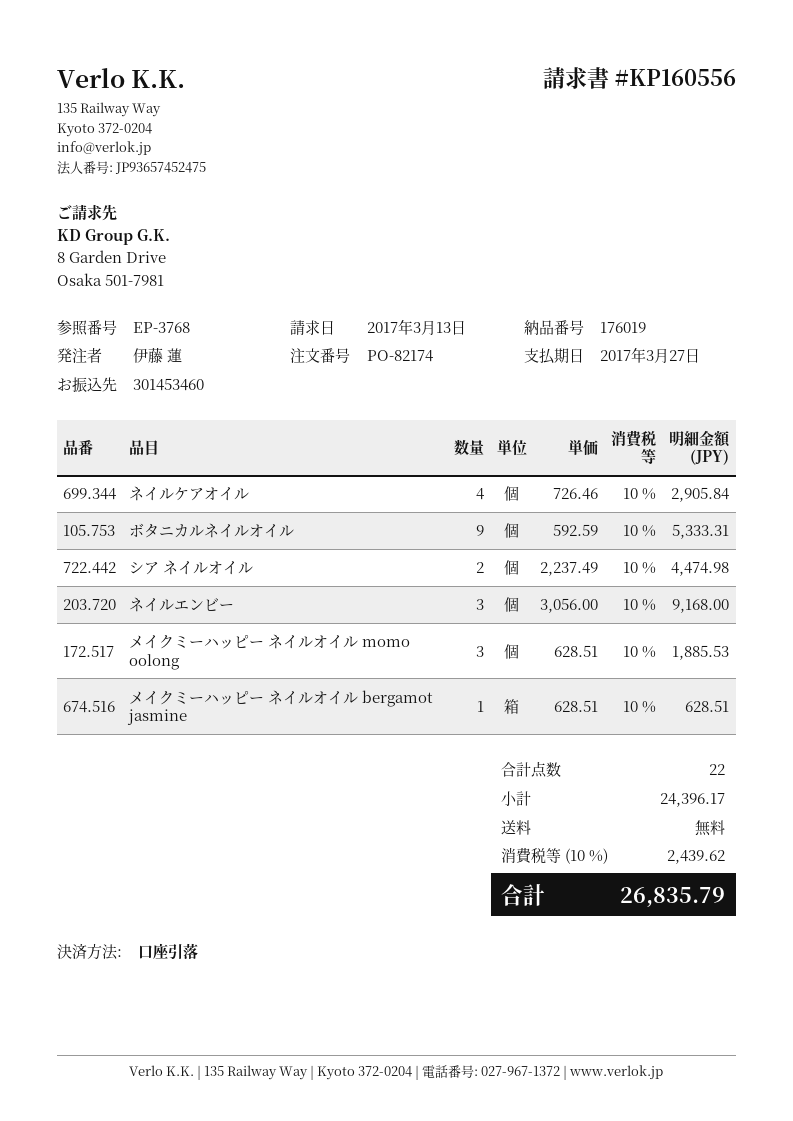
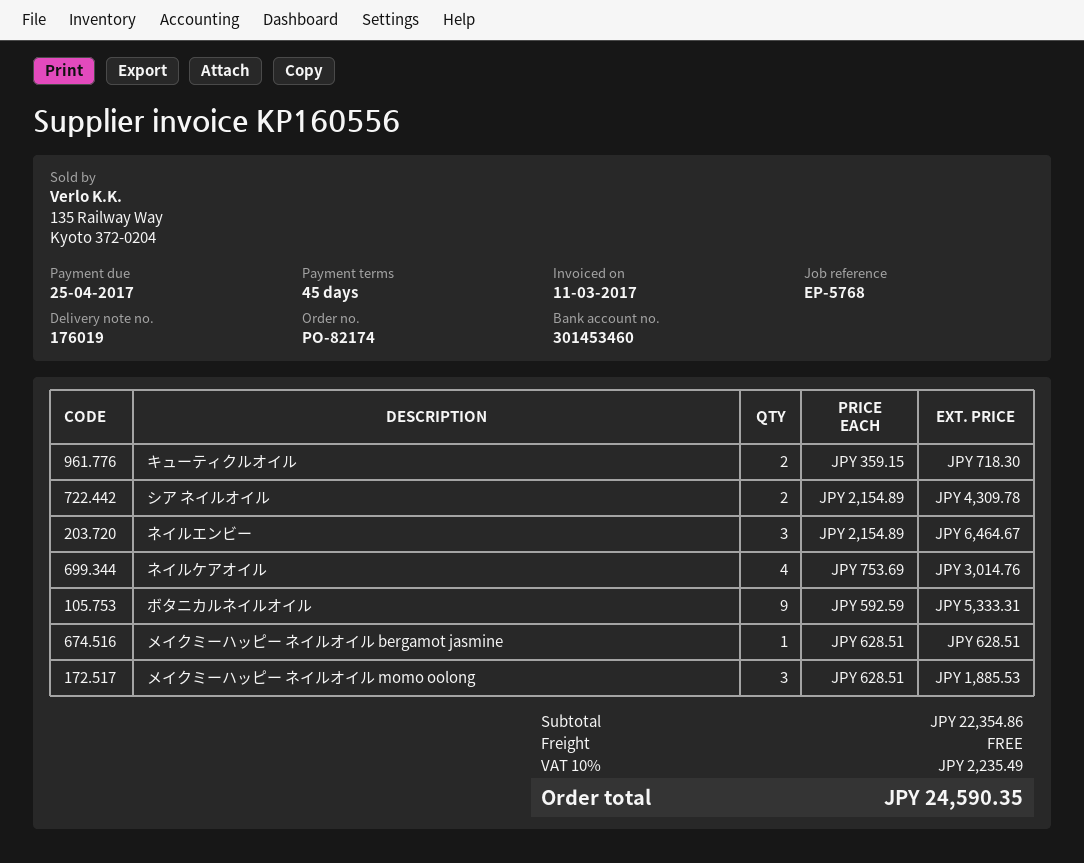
invoice date: 2017-03-13 -> 2017-03-11
due date: 2017-03-27 -> 2017-04-25
reference: EP-3768 -> EP-5768
ネイルケアオイル: 4 x 726.46 = 2905.84 -> 4 x 753.69 = 3014.76
シア ネイルオイル: 2 x 2237.49 = 4474.98 -> 2 x 2154.89 = 4309.78
ネイルエンビー: 3 x 3056.00 = 9168.00 -> 3 x 2154.89 = 6464.67
キューティクルオイル: none -> 2 x 359.15 = 718.30
subtotal: 24396.17 -> 22354.86
tax: 10% = 2439.62 -> 10% = 2235.49
total: 26835.79 -> 24590.35

